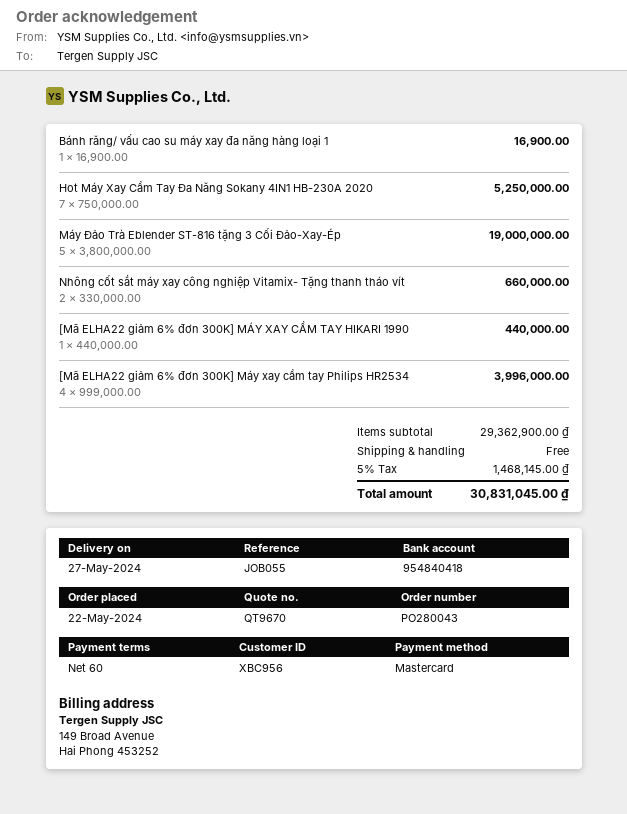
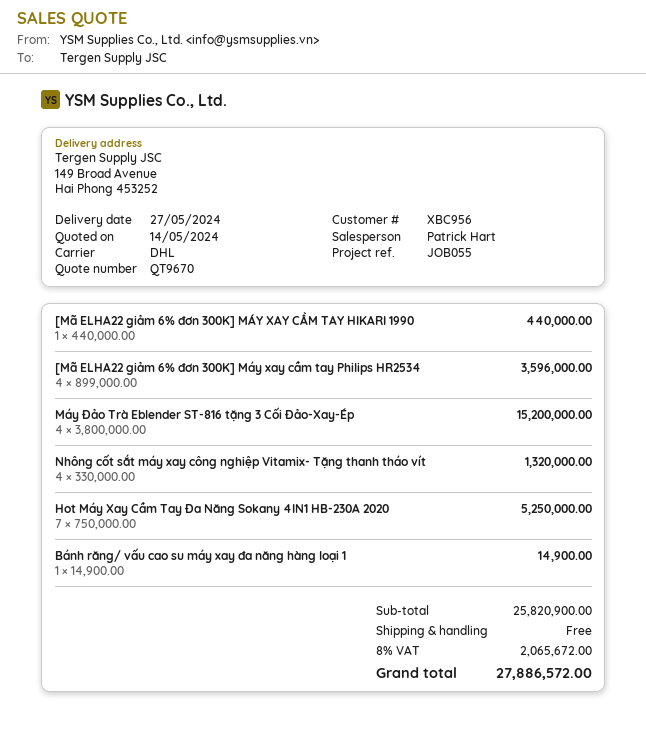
Bánh răng/ vấu cao su máy xay đa năng hàng loại 1: 1 x 16900.00 = 16900.00 -> 1 x 14900.00 = 14900.00
Máy Đảo Trà Eblender ST-816 tặng 3 Cối Đảo-Xay-Ép: 5 x 3800000.00 = 19000000.00 -> 4 x 3800000.00 = 15200000.00
Nhông cốt sắt máy xay công nghiệp Vitamix- Tặng thanh tháo vít: 2 x 330000.00 = 660000.00 -> 4 x 330000.00 = 1320000.00
[Mã ELHA22 giảm 6% đơn 300K] Máy xay cầm tay Philips HR2534: 4 x 999000.00 = 3996000.00 -> 4 x 899000.00 = 3596000.00
subtotal: 29362900.00 -> 25820900.00
tax: 5% = 1468145.00 -> 8% = 2065672.00
total: 30831045.00 -> 27886572.00

